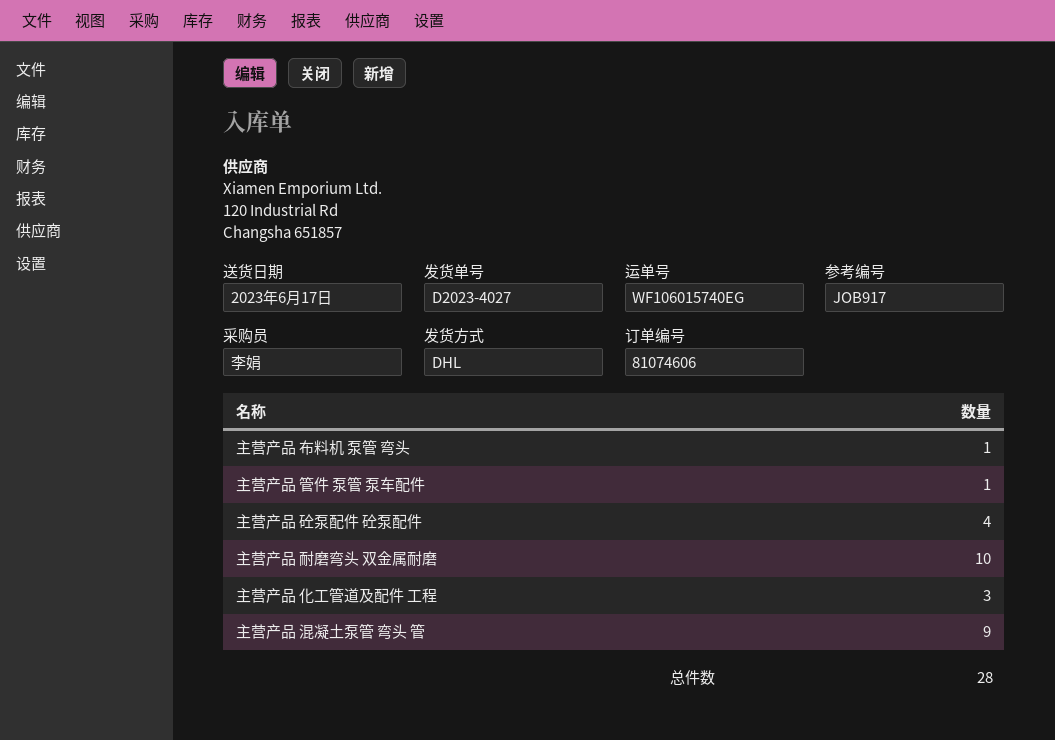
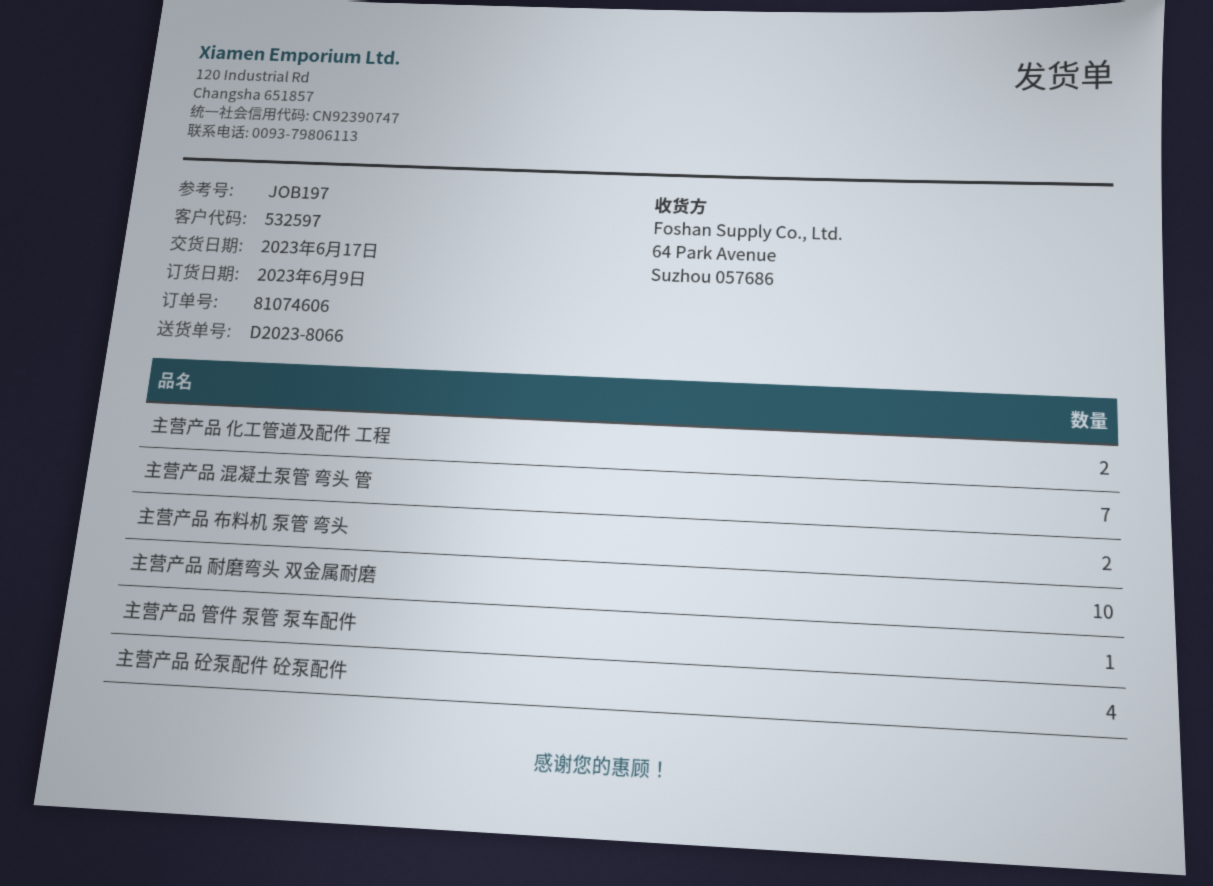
delivery note number: D2023-4027 -> D2023-8066
reference: JOB917 -> JOB197
主营产品 布料机 泵管 弯头: 1 -> 2
主营产品 化工管道及配件 工程: 3 -> 2
主营产品 混凝土泵管 弯头 管: 9 -> 7

